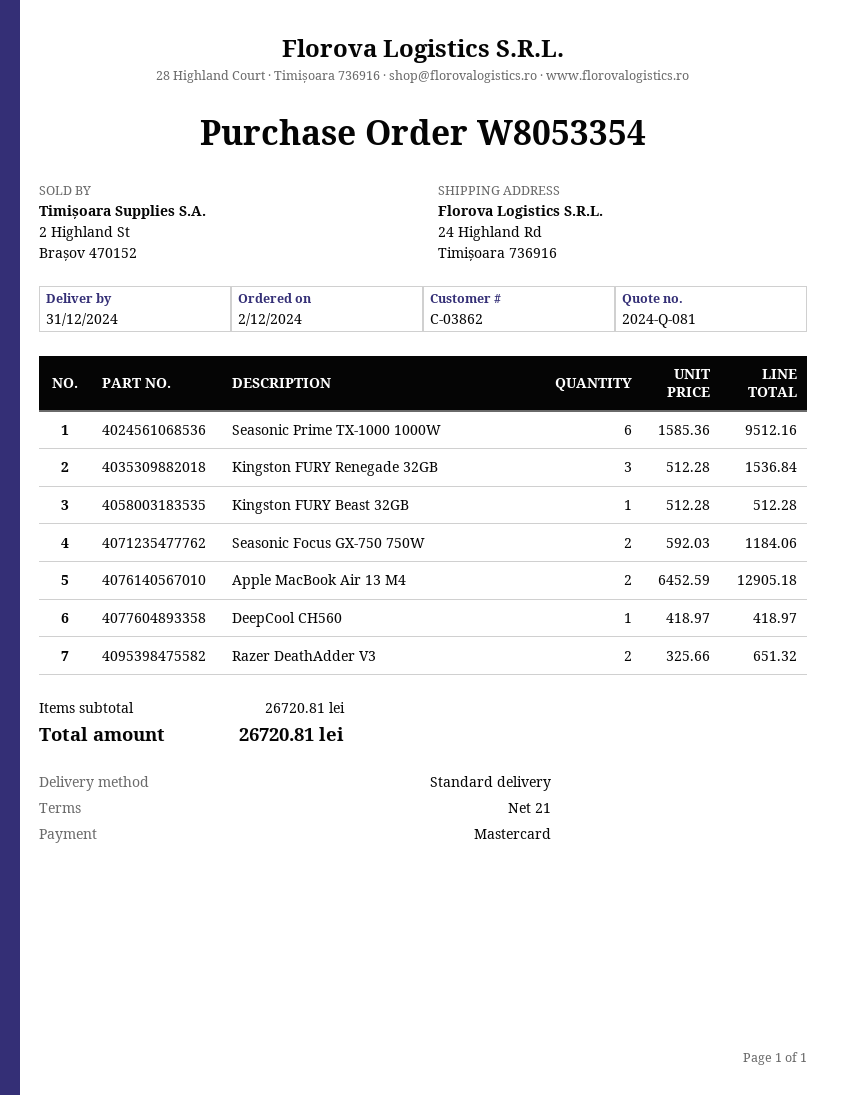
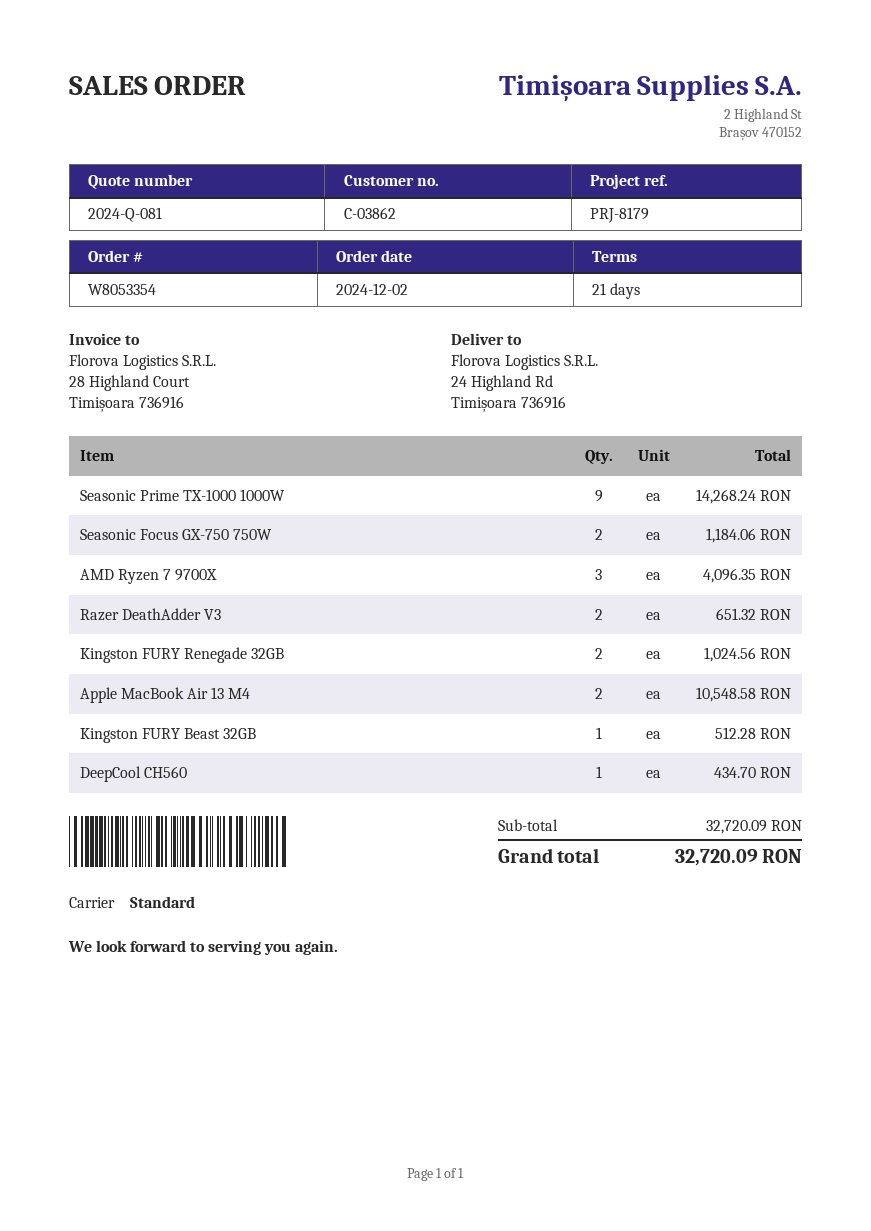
Seasonic Prime TX-1000 1000W: 6 for 9512.16 -> 9 for 14268.24
Kingston FURY Renegade 32GB: 3 for 1536.84 -> 2 for 1024.56
Apple MacBook Air 13 M4: 2 for 12905.18 -> 2 for 10548.58
DeepCool CH560: 1 for 418.97 -> 1 for 434.70
AMD Ryzen 7 9700X: none -> 3 for 4096.35
subtotal: 26720.81 -> 32720.09
total: 26720.81 -> 32720.09

